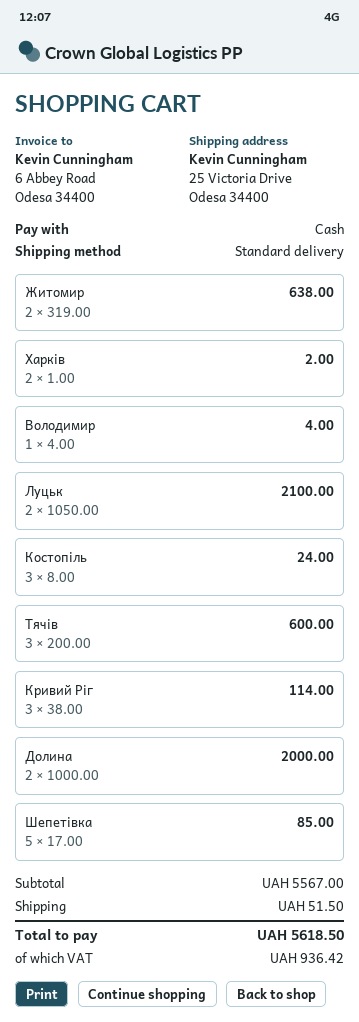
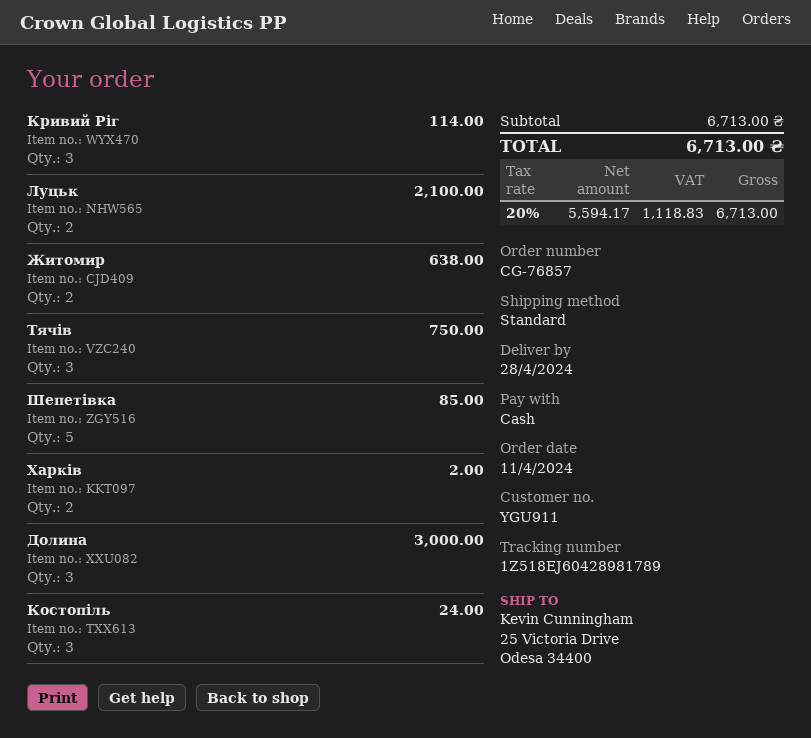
Володимир: 1 for 4.00 -> none
Тячів: 3 for 600.00 -> 3 for 750.00
Долина: 2 for 2000.00 -> 3 for 3000.00
subtotal: 5567.00 -> 6713.00
shipping: 51.50 -> none
tax: 936.42 -> 1118.83
total: 5618.50 -> 6713.00

